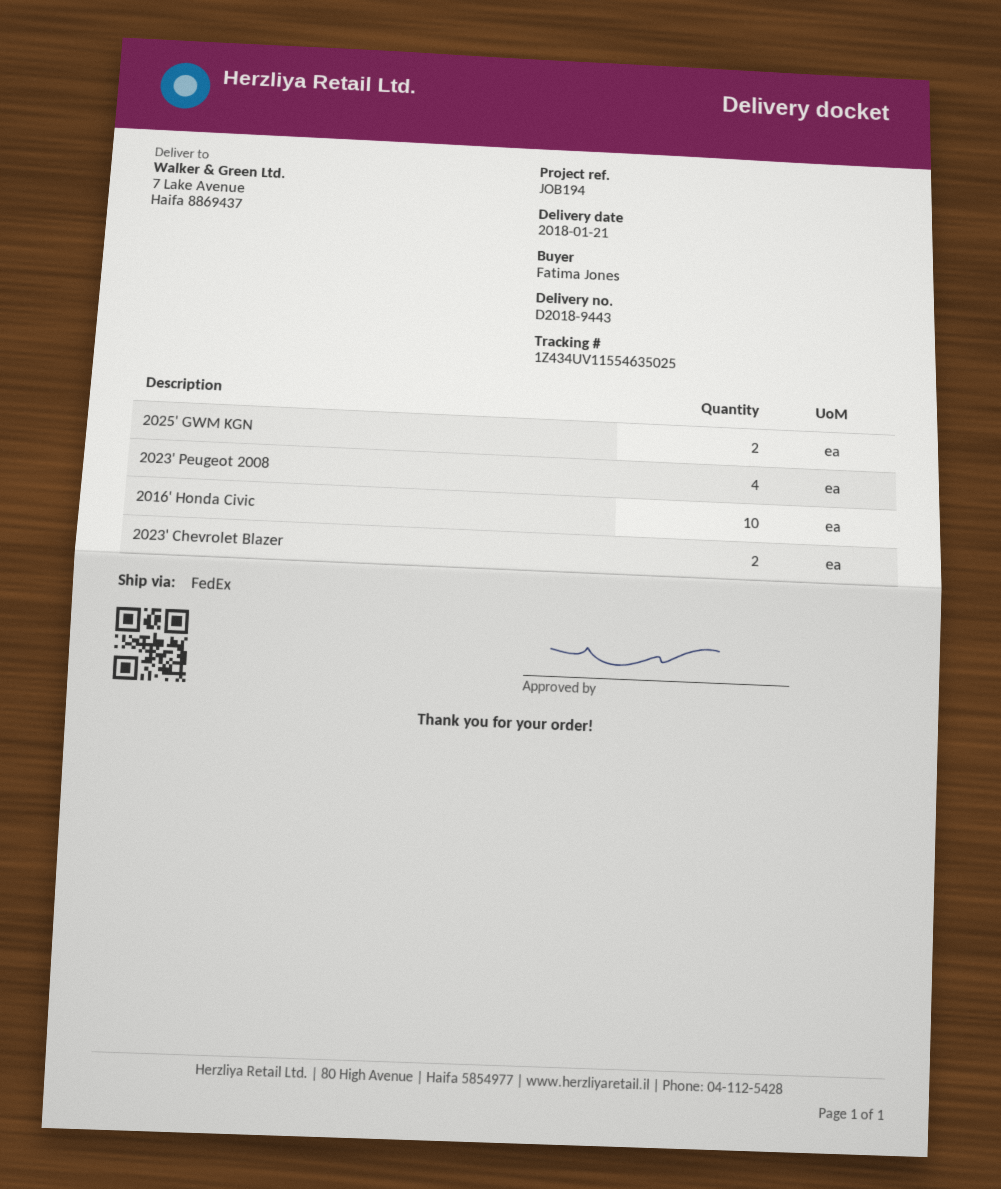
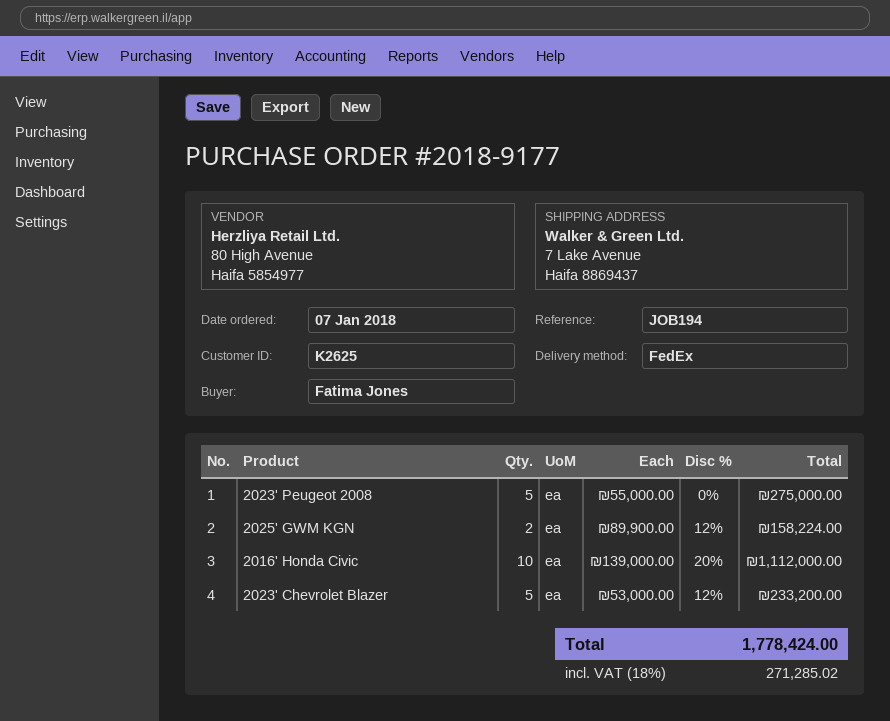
2023' Peugeot 2008: 4 -> 5
2023' Chevrolet Blazer: 2 -> 5

